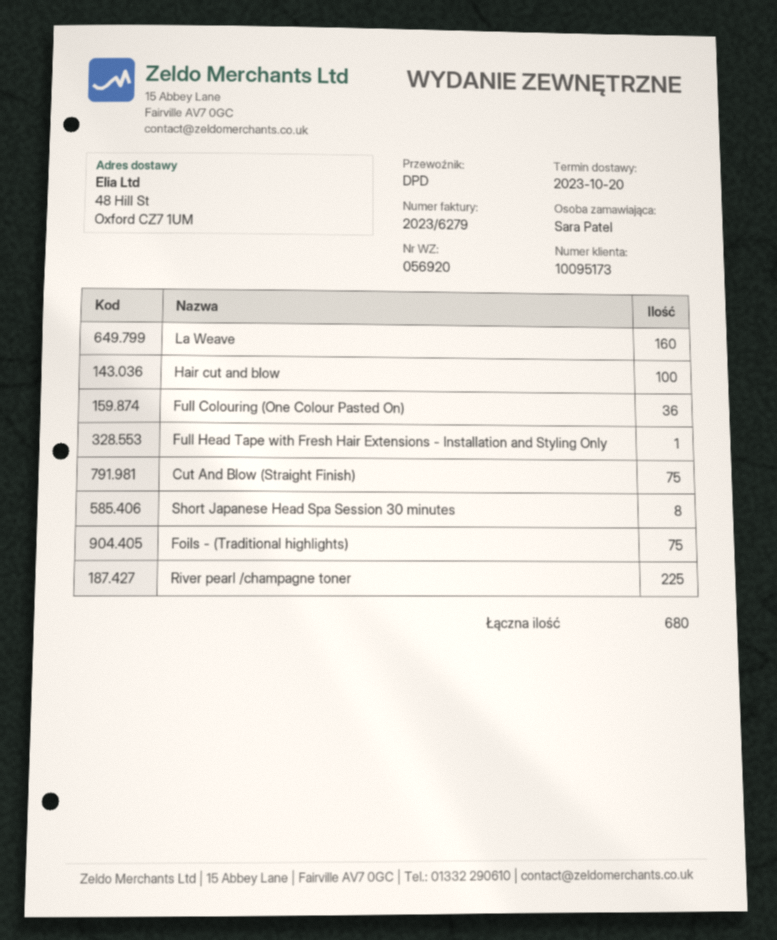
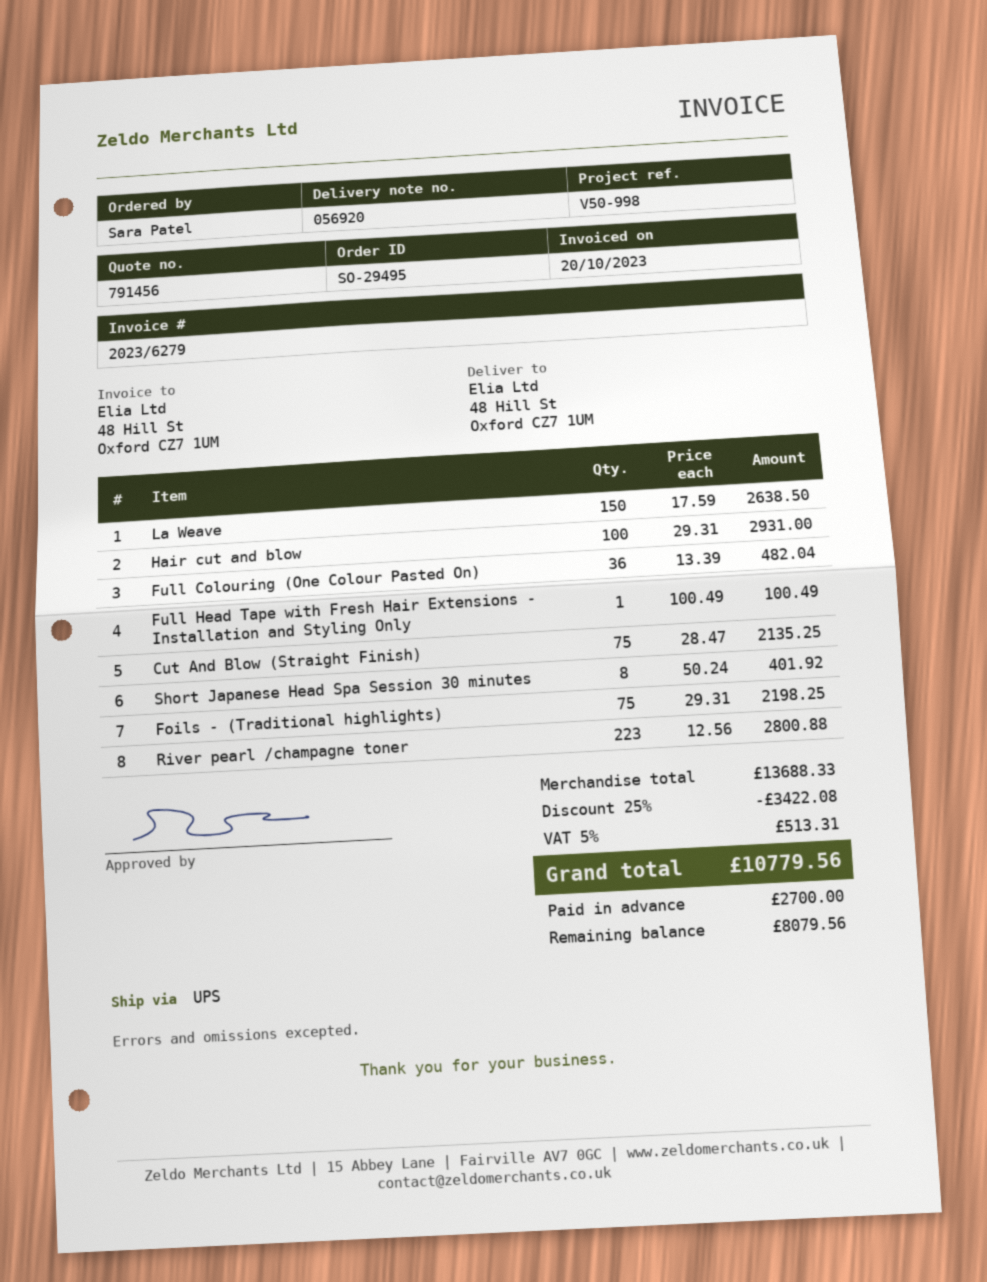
shipping method: DPD -> UPS
La Weave: 160 -> 150
River pearl /champagne toner: 225 -> 223

